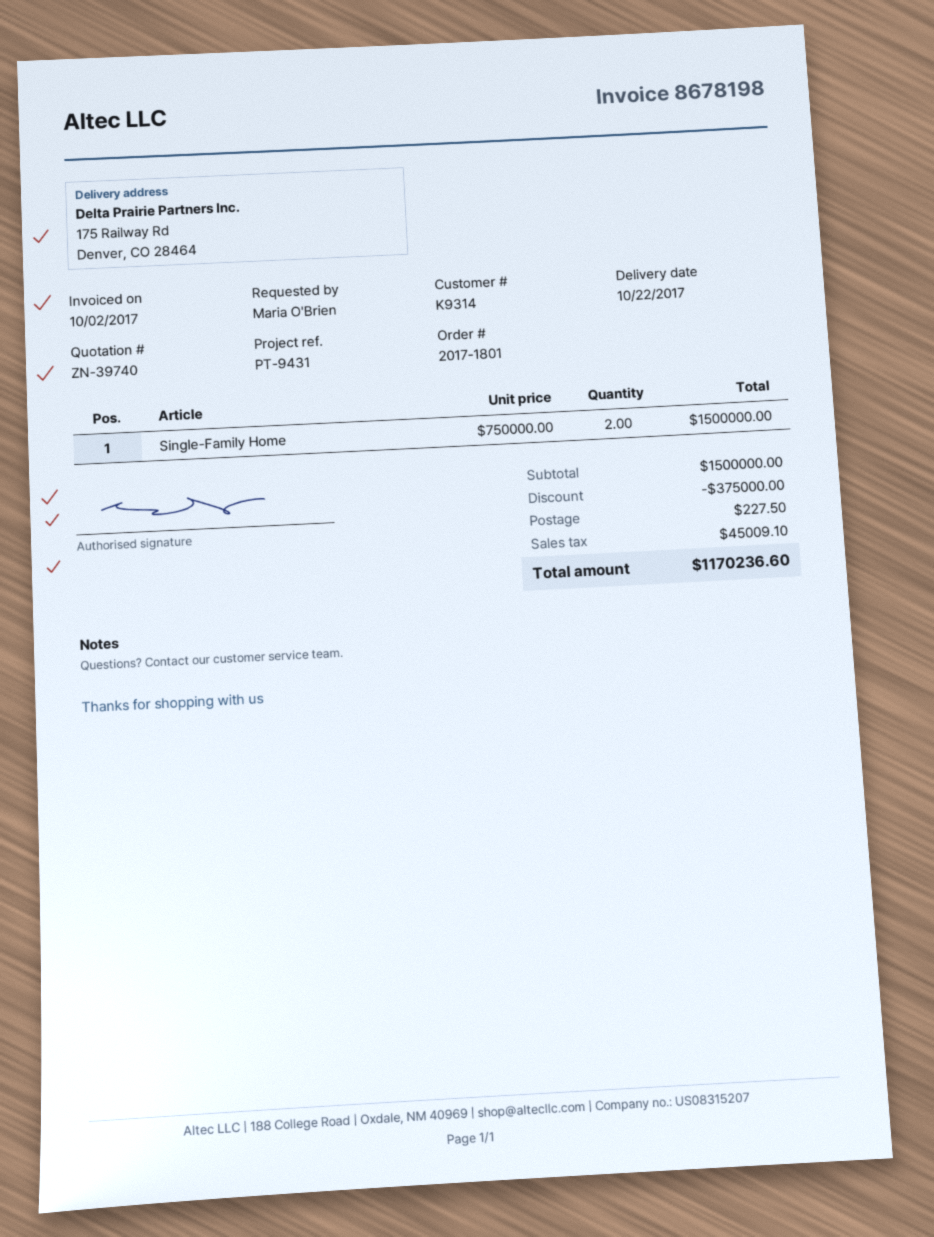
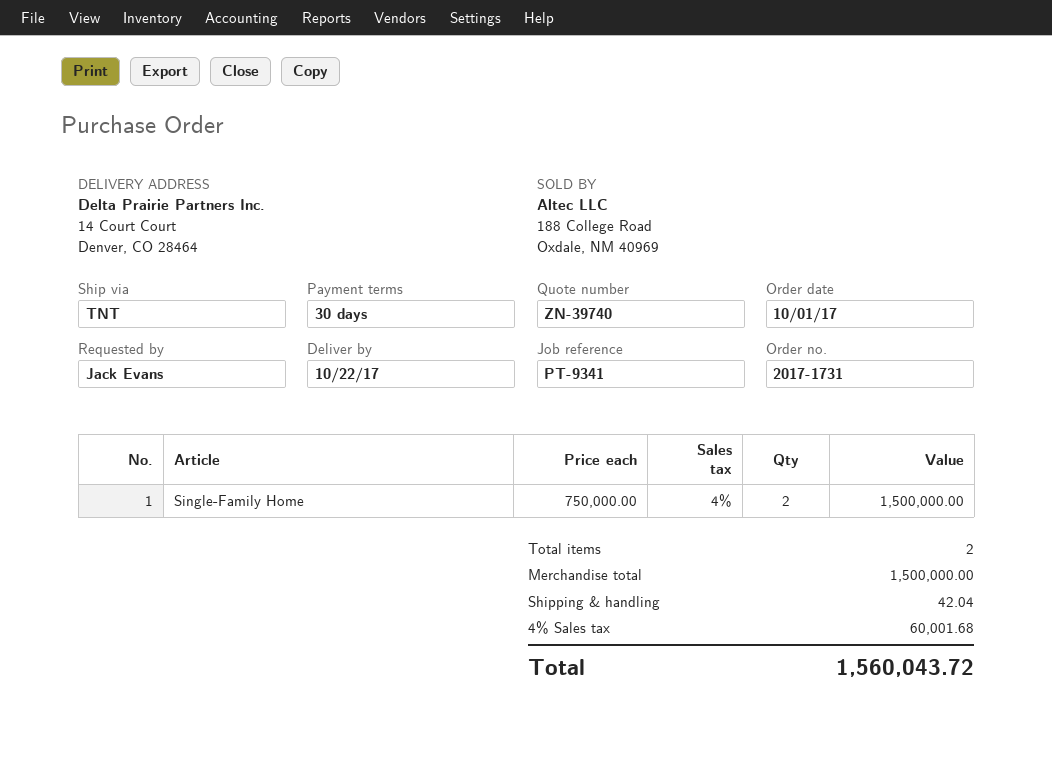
order number: 2017-1801 -> 2017-1731
reference: PT-9431 -> PT-9341
ordered by: Maria O'Brien -> Jack Evans
ship to: 175 Railway Rd, Denver, CO 28464 -> 14 Court Court, Denver, CO 28464
discount: 375000.00 -> none
shipping: 227.50 -> 42.04
tax: 45009.10 -> 60001.68
total: 1170236.60 -> 1560043.72

